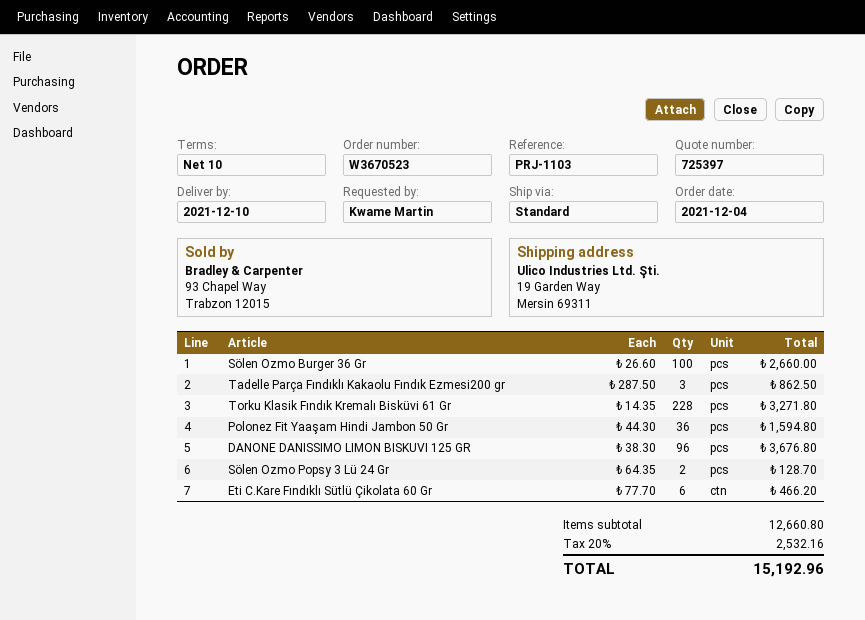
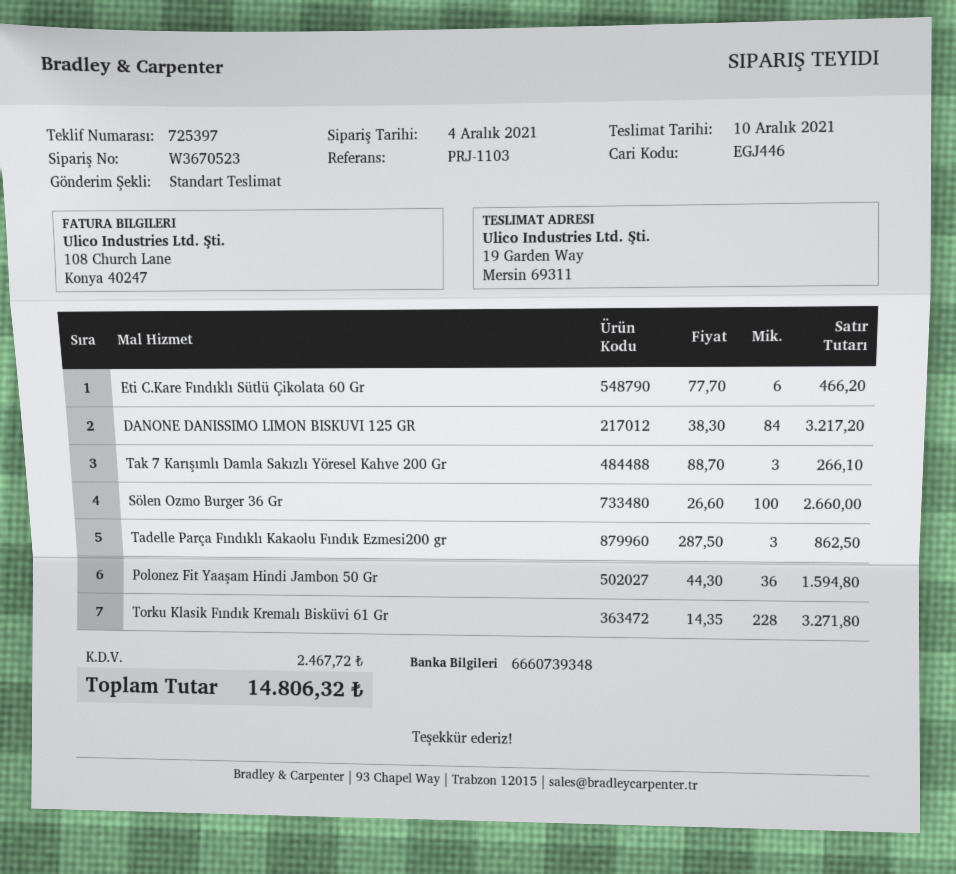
DANONE DANISSIMO LIMON BISKUVI 125 GR: 96 x 38.30 = 3676.80 -> 84 x 38.30 = 3217.20
Sölen Ozmo Popsy 3 Lü 24 Gr: 2 x 64.35 = 128.70 -> none
Tak 7 Karışımlı Damla Sakızlı Yöresel Kahve 200 Gr: none -> 3 x 88.70 = 266.10
tax: 2532.16 -> 2467.72
total: 15192.96 -> 14806.32

